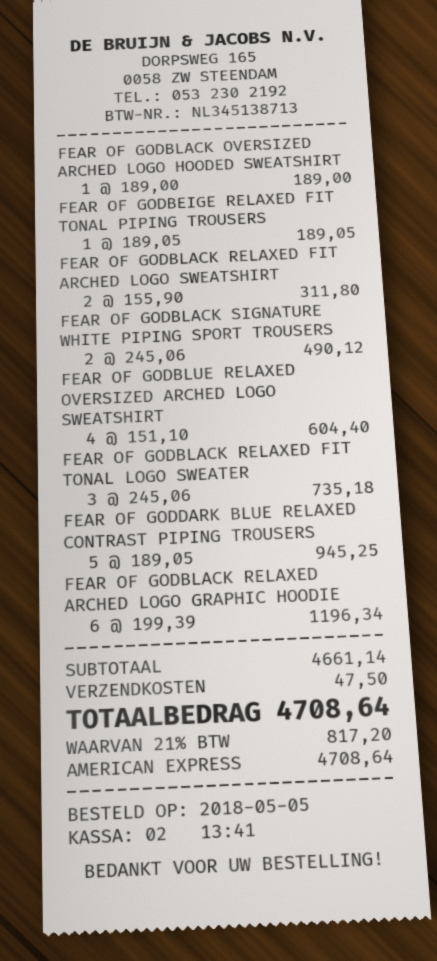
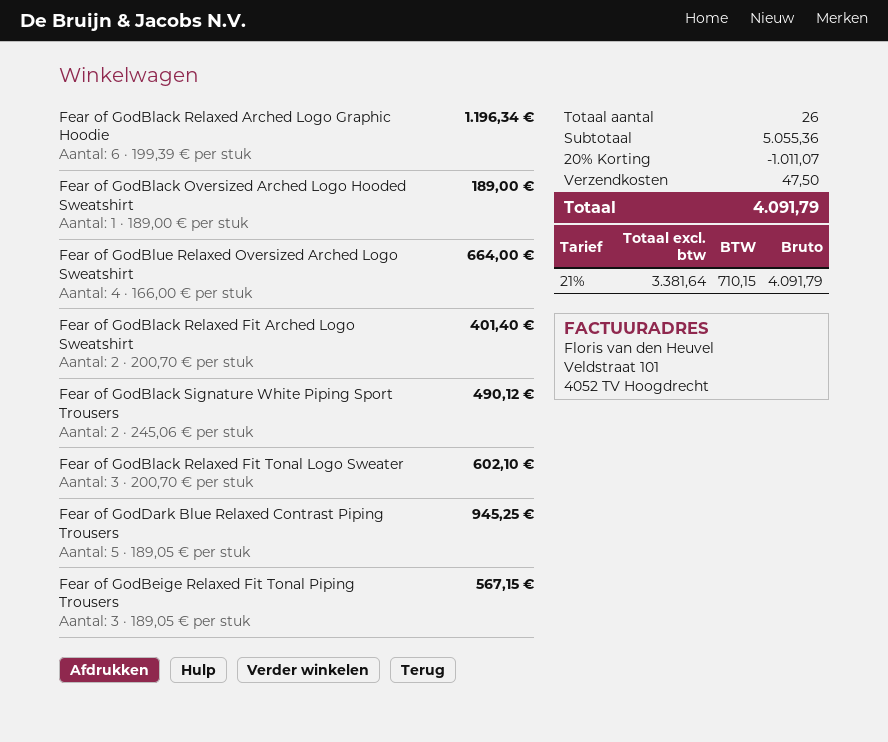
FEAR OF GODBEIGE RELAXED FIT TONAL PIPING TROUSERS: 1 x 189.05 = 189.05 -> 3 x 189.05 = 567.15
FEAR OF GODBLACK RELAXED FIT ARCHED LOGO SWEATSHIRT: 2 x 155.90 = 311.80 -> 2 x 200.70 = 401.40
FEAR OF GODBLUE RELAXED OVERSIZED ARCHED LOGO SWEATSHIRT: 4 x 151.10 = 604.40 -> 4 x 166.00 = 664.00
FEAR OF GODBLACK RELAXED FIT TONAL LOGO SWEATER: 3 x 245.06 = 735.18 -> 3 x 200.70 = 602.10
subtotal: 4661.14 -> 5055.36
discount: none -> 20% = 1011.07
tax: 21% = 817.20 -> 21% = 710.15
total: 4708.64 -> 4091.79

